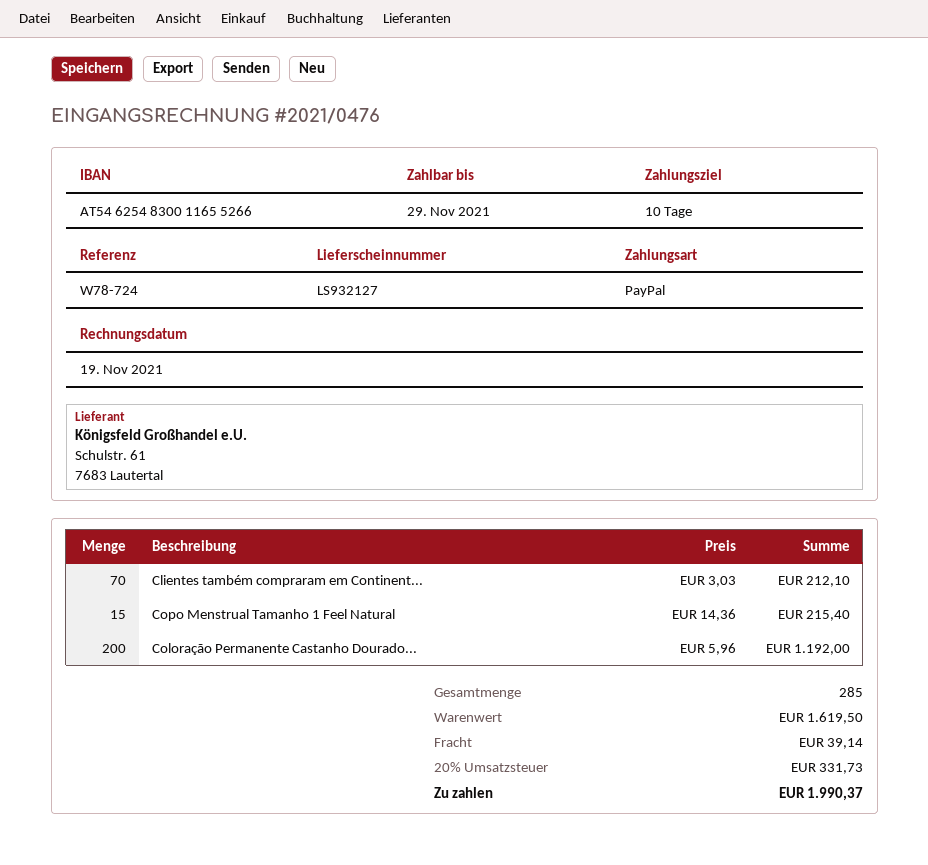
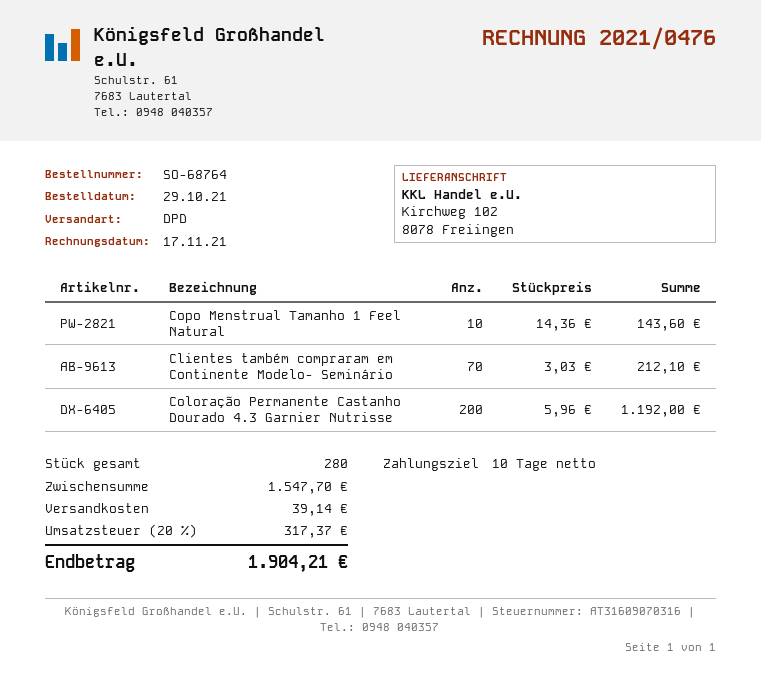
invoice date: 2021-11-19 -> 2021-11-17
Copo Menstrual Tamanho 1 Feel Natural: 15 x 14.36 = 215.40 -> 10 x 14.36 = 143.60
total quantity: 285 -> 280
subtotal: 1619.50 -> 1547.70
tax: 20% = 331.73 -> 20% = 317.37
total: 1990.37 -> 1904.21

